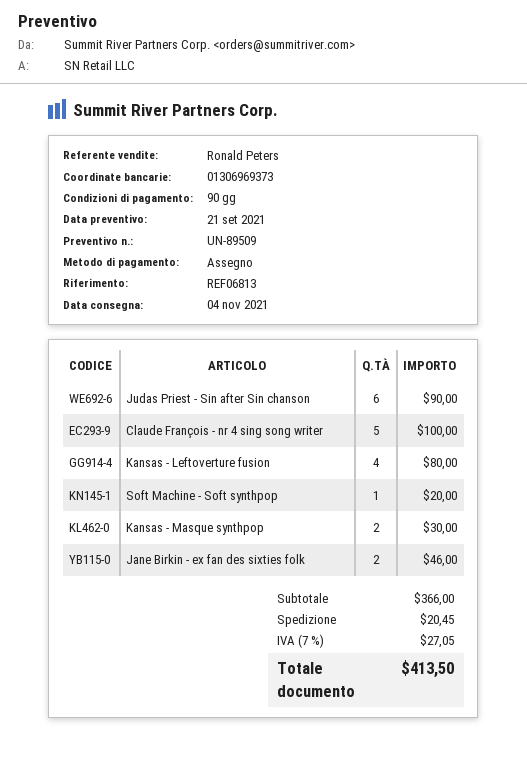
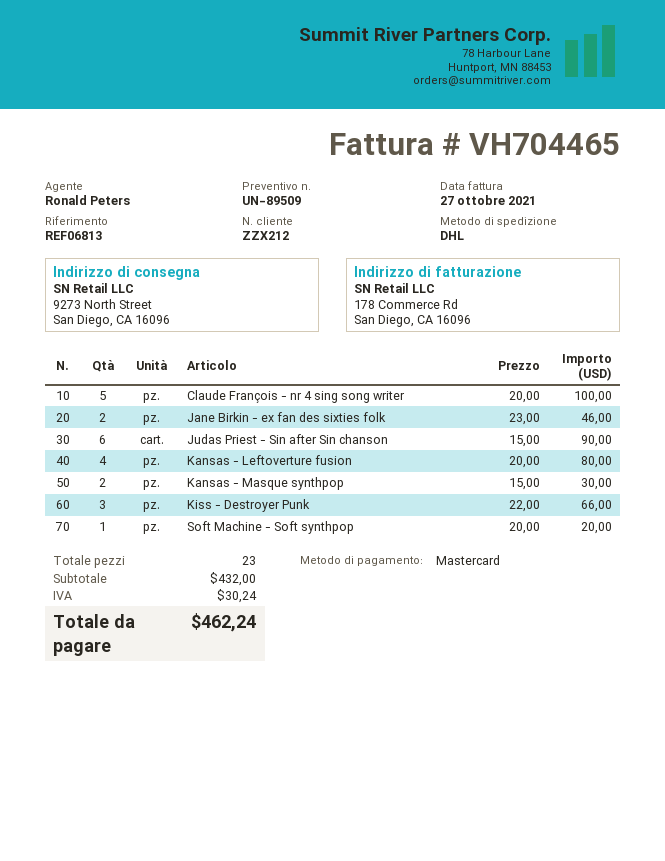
payment method: cheque -> Mastercard
Kiss - Destroyer Punk: none -> 3 for 66.00
subtotal: 366.00 -> 432.00
shipping: 20.45 -> none
tax: 27.05 -> 30.24
total: 413.50 -> 462.24

